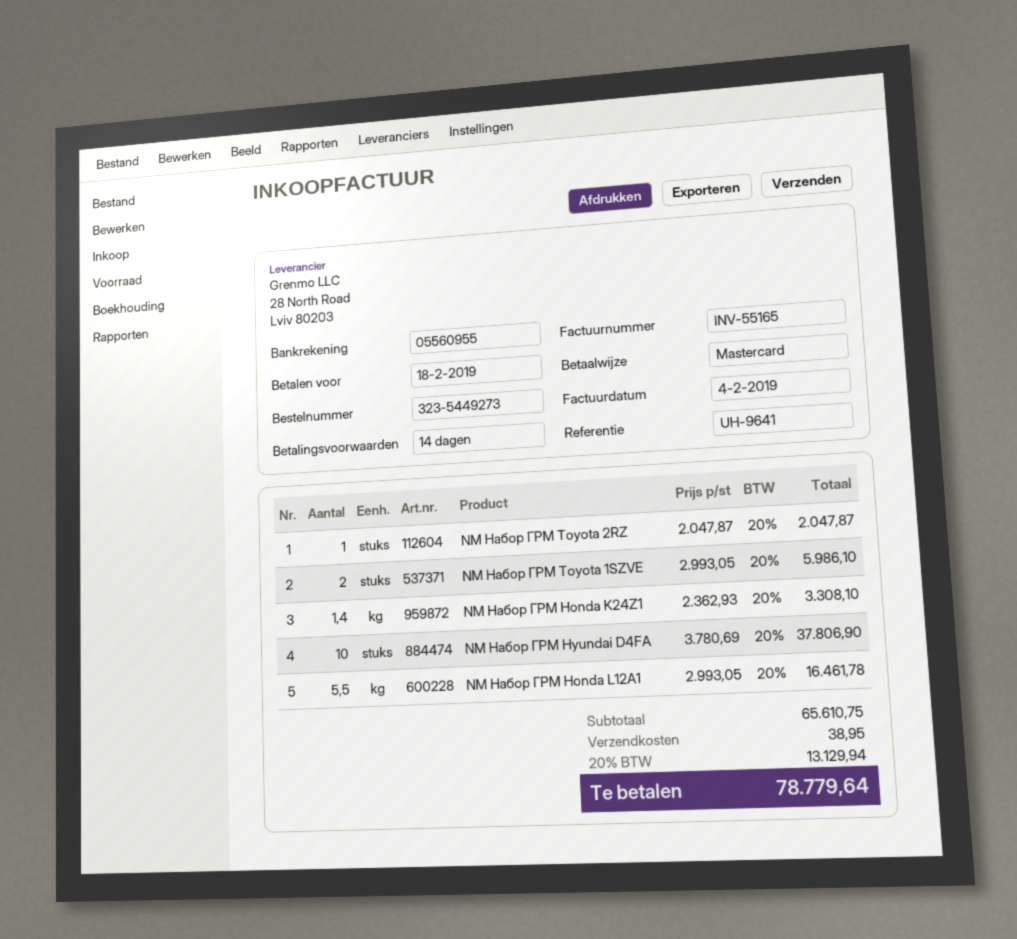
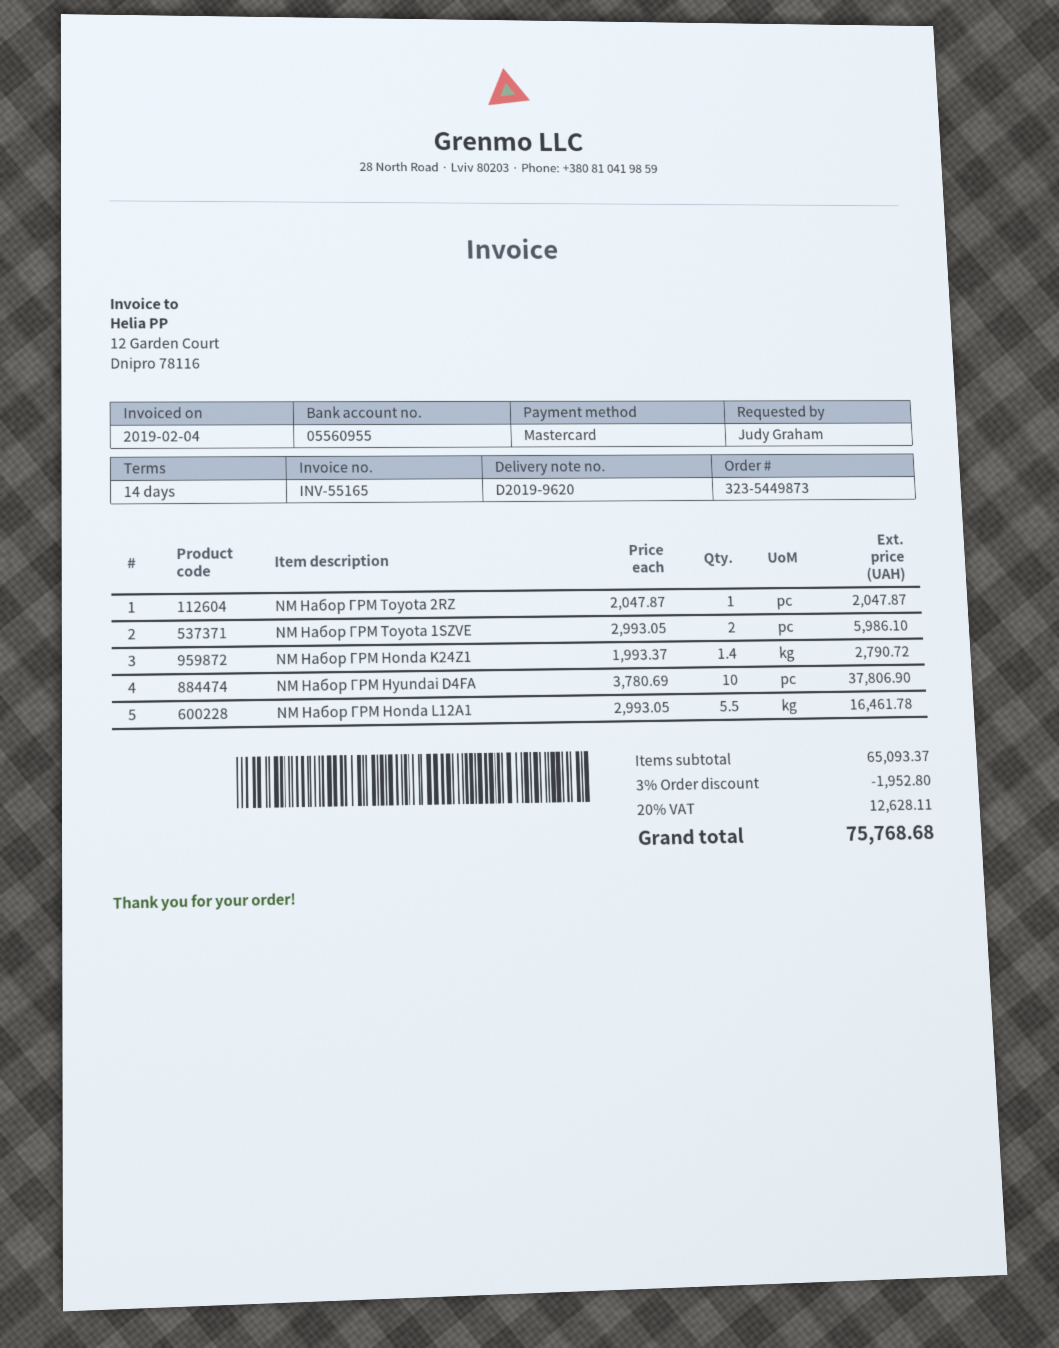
order number: 323-5449273 -> 323-5449873
NM Набор ГРМ Honda K24Z1: 1.4 x 2362.93 = 3308.10 -> 1.4 x 1993.37 = 2790.72
subtotal: 65610.75 -> 65093.37
discount: none -> 3% = 1952.80
shipping: 38.95 -> none
tax: 20% = 13129.94 -> 20% = 12628.11
total: 78779.64 -> 75768.68

